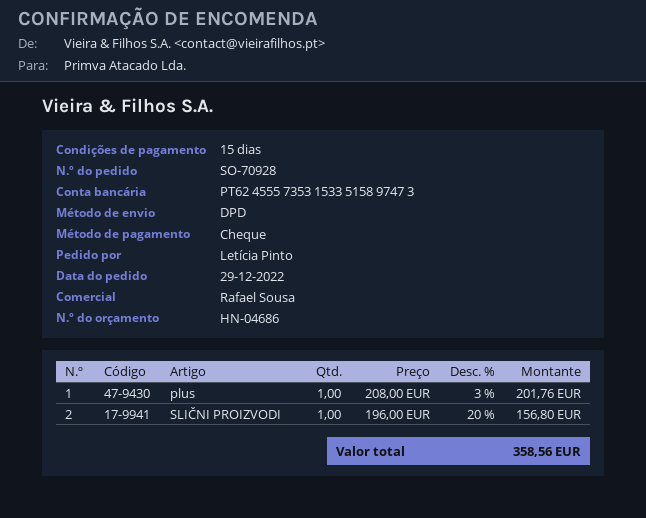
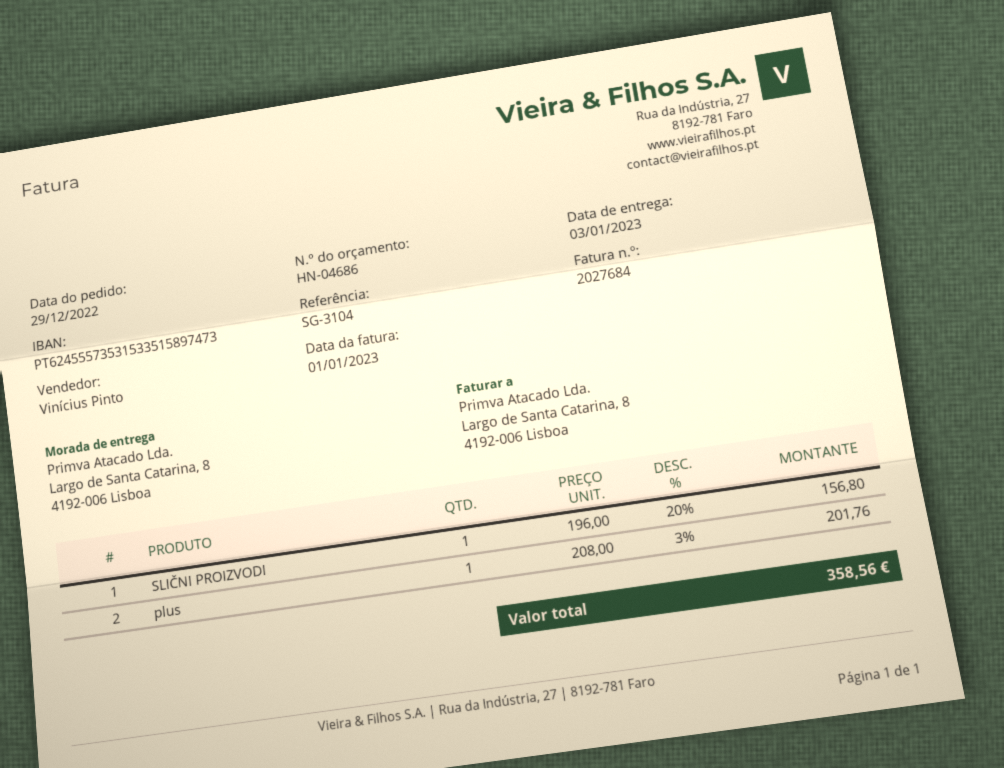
sales rep: Rafael Sousa -> Vinícius Pinto

